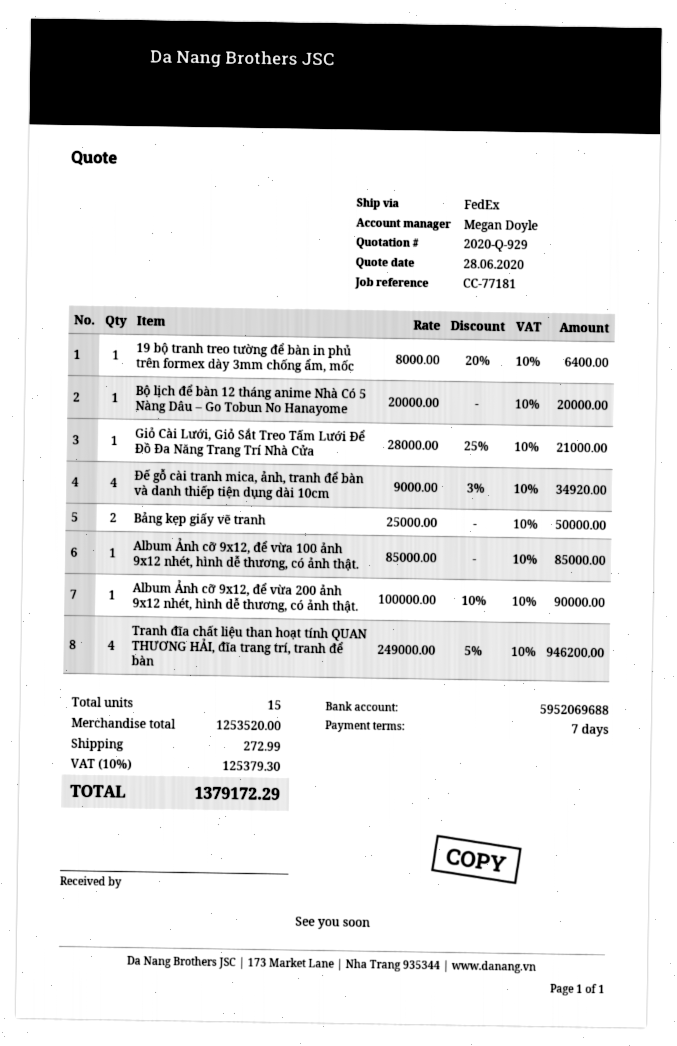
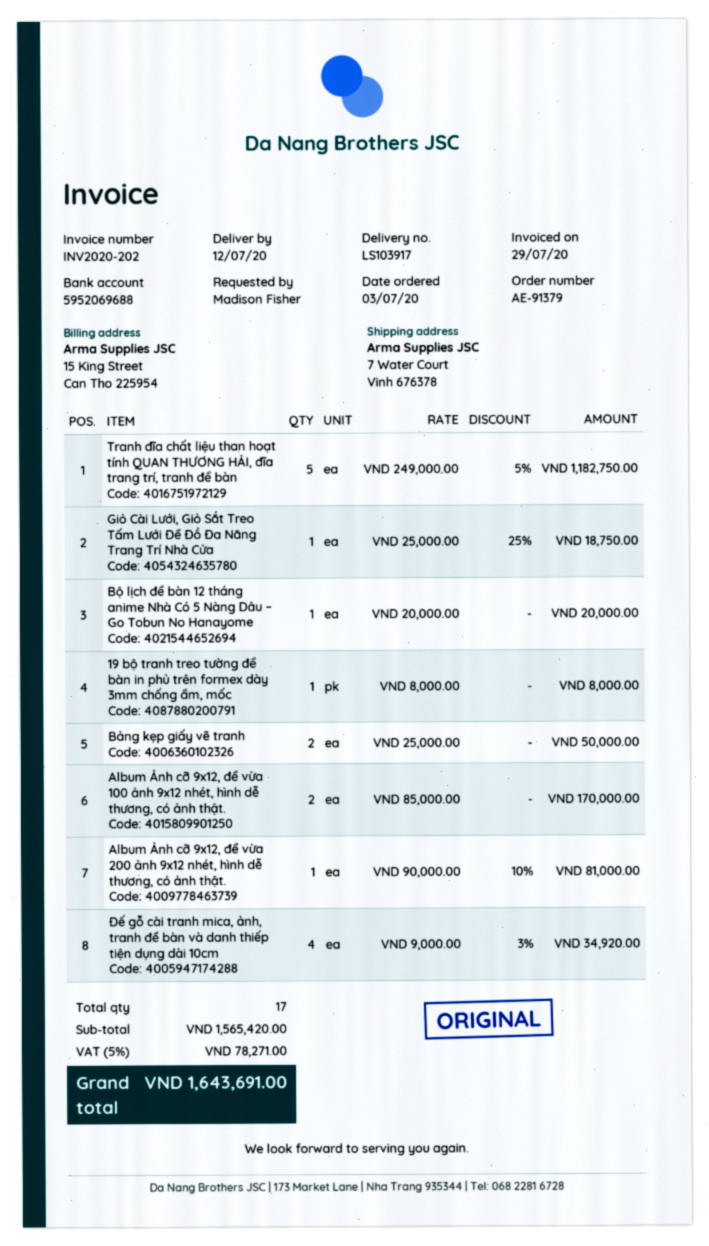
19 bộ tranh treo tường để bàn in phủ trên formex dày 3mm chống ẩm, mốc: 1 x 8000.00 - 20% = 6400.00 -> 1 x 8000.00 = 8000.00
Giỏ Cài Lưới, Giỏ Sắt Treo Tấm Lưới Để Đồ Đa Năng Trang Trí Nhà Cửa: 1 x 28000.00 - 25% = 21000.00 -> 1 x 25000.00 - 25% = 18750.00
Album Ảnh cỡ 9x12, để vừa 100 ảnh 9x12 nhét, hình dễ thương, có ảnh thật.: 1 x 85000.00 = 85000.00 -> 2 x 85000.00 = 170000.00
Album Ảnh cỡ 9x12, để vừa 200 ảnh 9x12 nhét, hình dễ thương, có ảnh thật.: 1 x 100000.00 - 10% = 90000.00 -> 1 x 90000.00 - 10% = 81000.00
Tranh đĩa chất liệu than hoạt tính QUAN THƯƠNG HẢI, đĩa trang trí, tranh để bàn: 4 x 249000.00 - 5% = 946200.00 -> 5 x 249000.00 - 5% = 1182750.00
total quantity: 15 -> 17
subtotal: 1253520.00 -> 1565420.00
shipping: 272.99 -> none
tax: 10% = 125379.30 -> 5% = 78271.00
total: 1379172.29 -> 1643691.00

